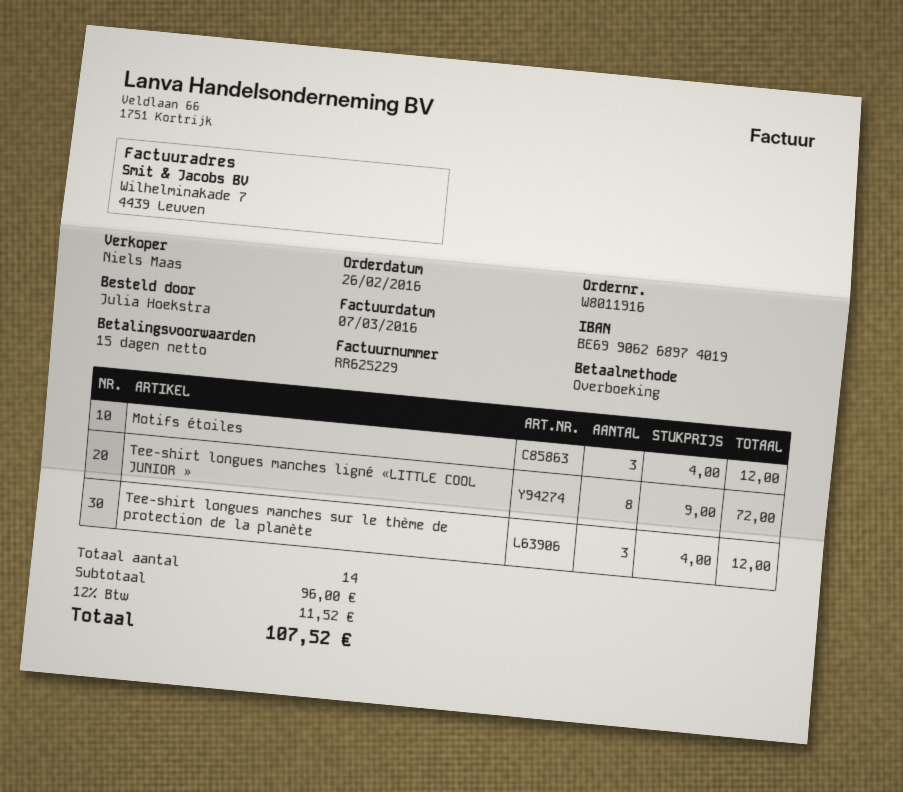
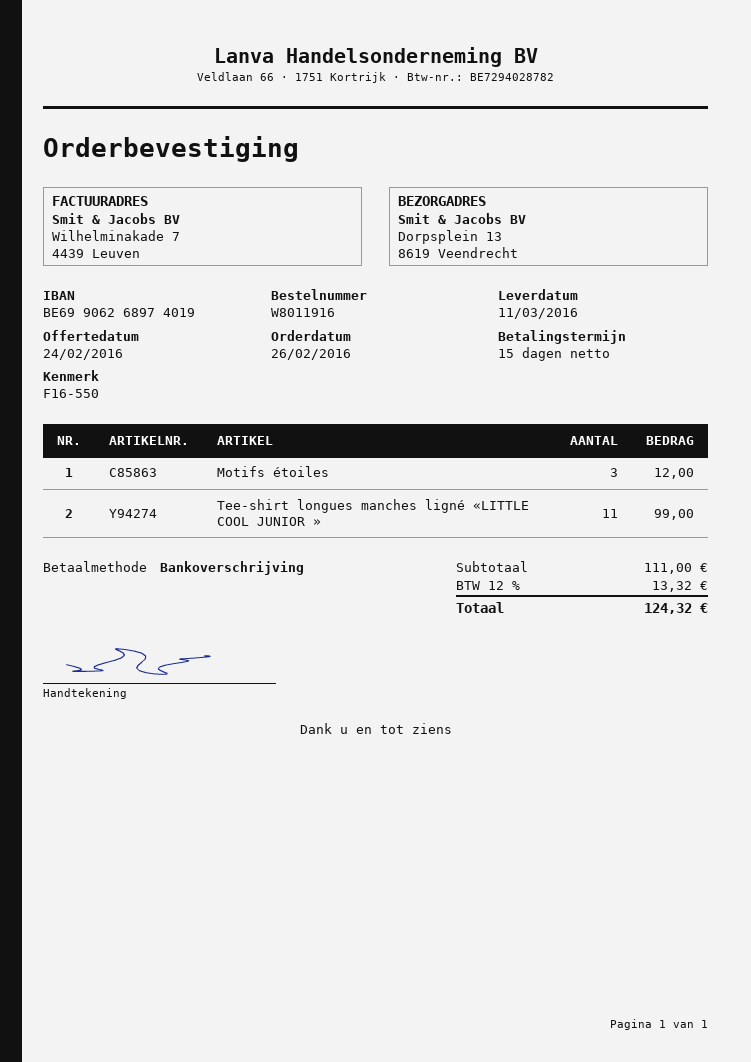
Tee-shirt longues manches ligné «LITTLE COOL JUNIOR »: 8 for 72.00 -> 11 for 99.00
Tee-shirt longues manches sur le thème de protection de la planète: 3 for 12.00 -> none
subtotal: 96.00 -> 111.00
tax: 12% = 11.52 -> 12% = 13.32
total: 107.52 -> 124.32

